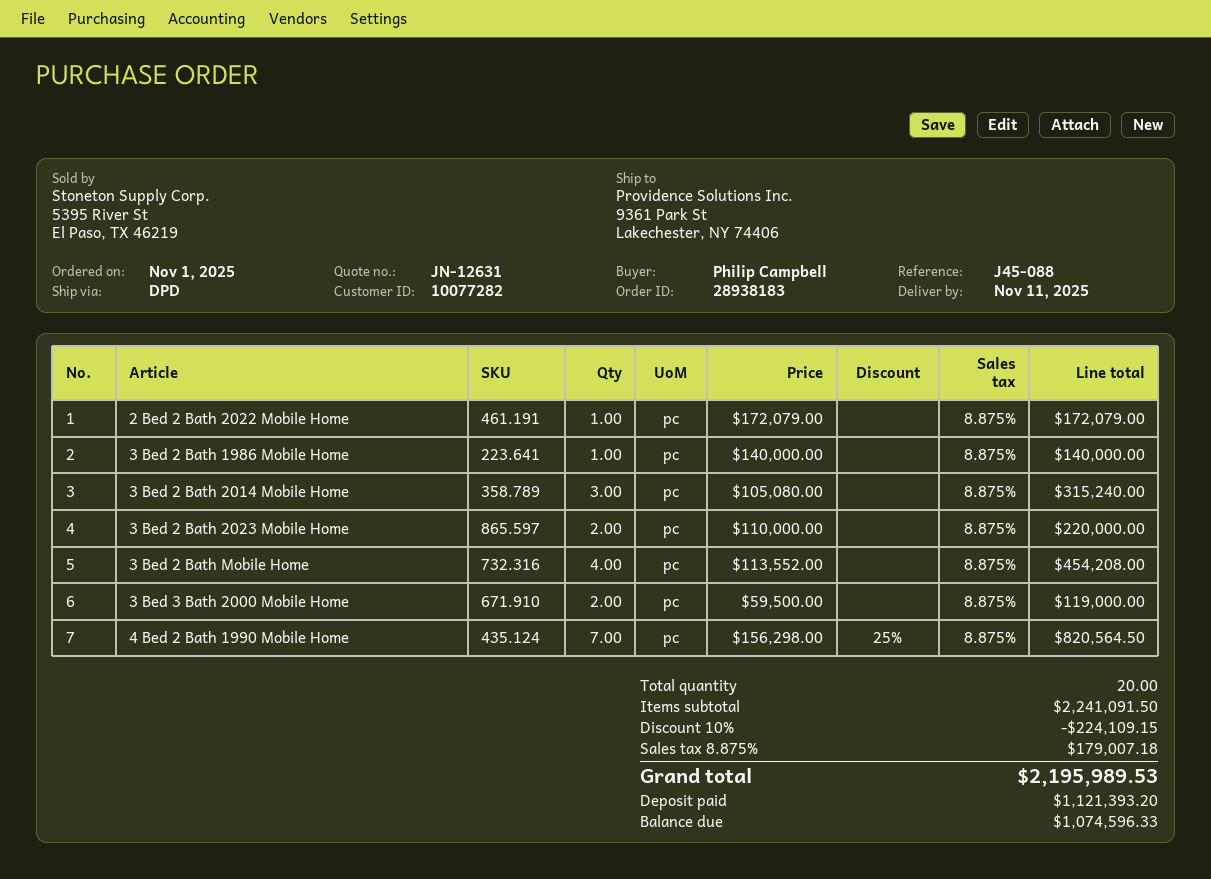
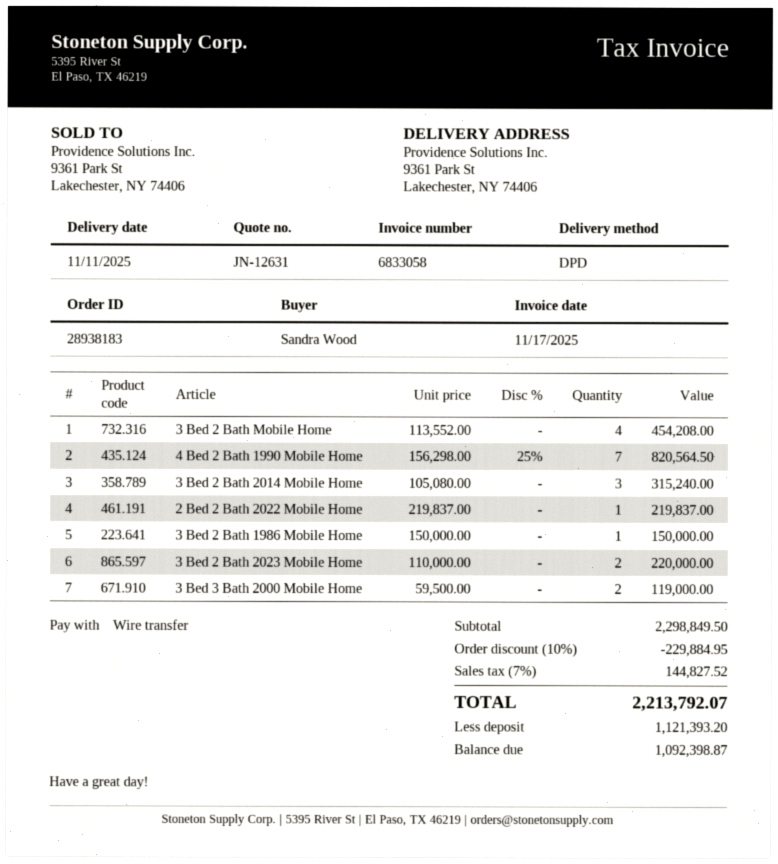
ordered by: Philip Campbell -> Sandra Wood
2 Bed 2 Bath 2022 Mobile Home: 1 x 172079.00 = 172079.00 -> 1 x 219837.00 = 219837.00
3 Bed 2 Bath 1986 Mobile Home: 1 x 140000.00 = 140000.00 -> 1 x 150000.00 = 150000.00
subtotal: 2241091.50 -> 2298849.50
discount: 10% = 224109.15 -> 10% = 229884.95
tax: 8.875% = 179007.18 -> 7% = 144827.52
total: 2195989.53 -> 2213792.07
balance: 1074596.33 -> 1092398.87

